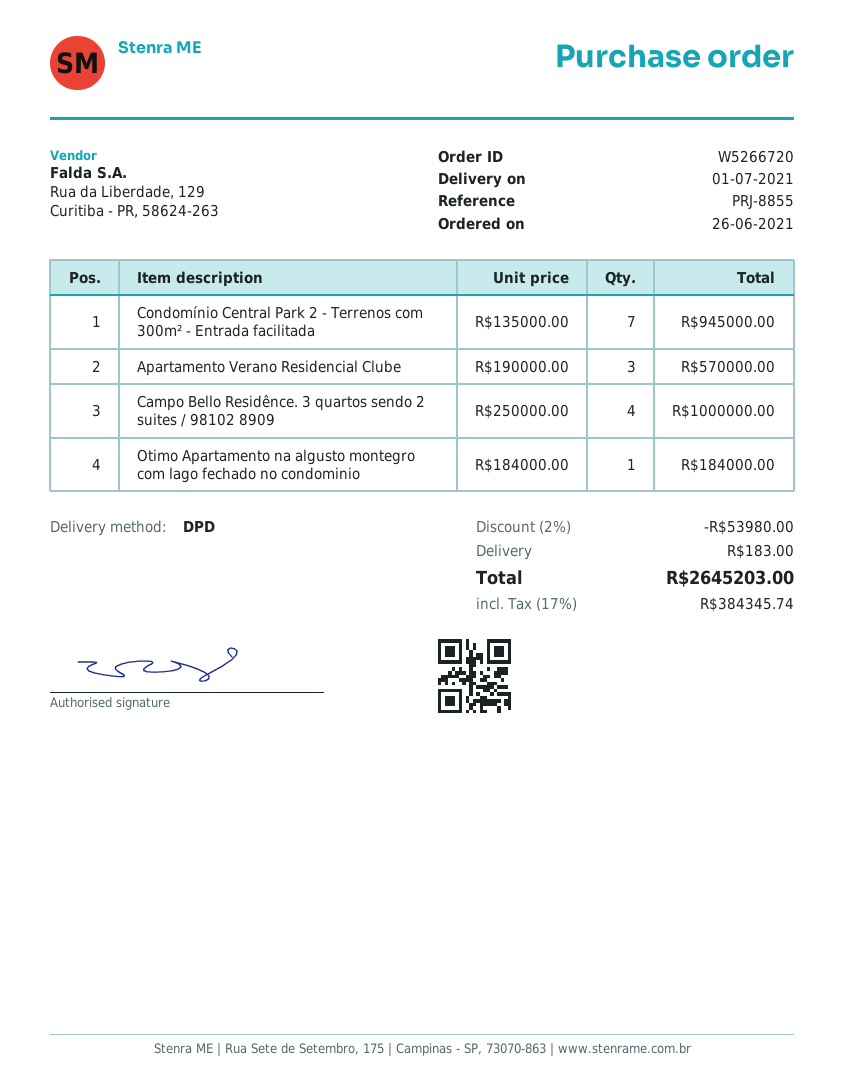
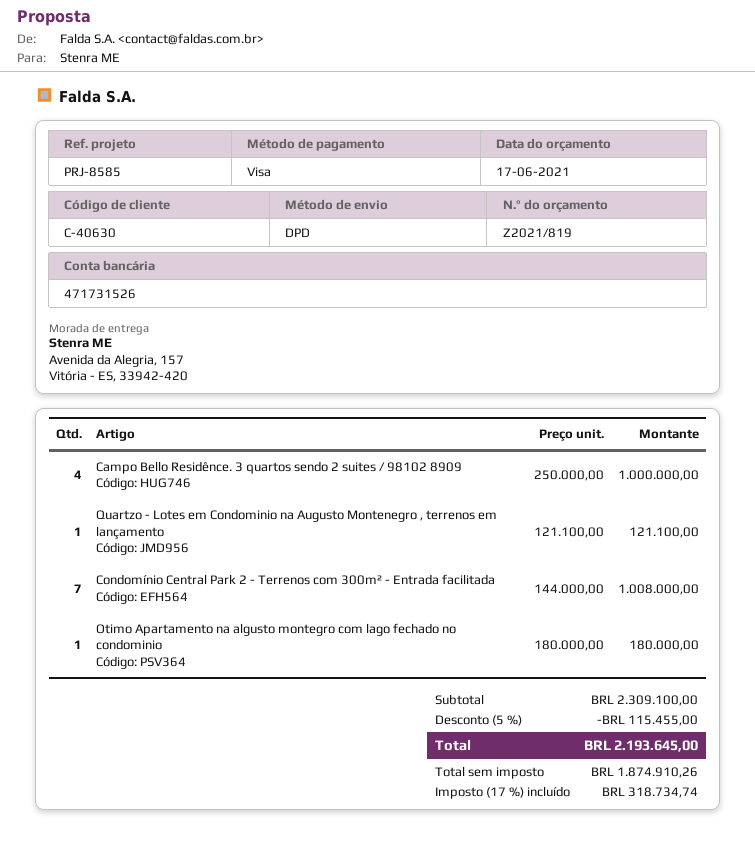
reference: PRJ-8855 -> PRJ-8585
Condomínio Central Park 2 - Terrenos com 300m² - Entrada facilitada: 7 x 135000.00 = 945000.00 -> 7 x 144000.00 = 1008000.00
Apartamento Verano Residencial Clube: 3 x 190000.00 = 570000.00 -> none
Otimo Apartamento na algusto montegro com lago fechado no condominio: 1 x 184000.00 = 184000.00 -> 1 x 180000.00 = 180000.00
Quartzo - Lotes em Condominio na Augusto Montenegro , terrenos em lançamento: none -> 1 x 121100.00 = 121100.00
discount: 2% = 53980.00 -> 5% = 115455.00
shipping: 183.00 -> none
tax: 17% = 384345.74 -> 17% = 318734.74
total: 2645203.00 -> 2193645.00

